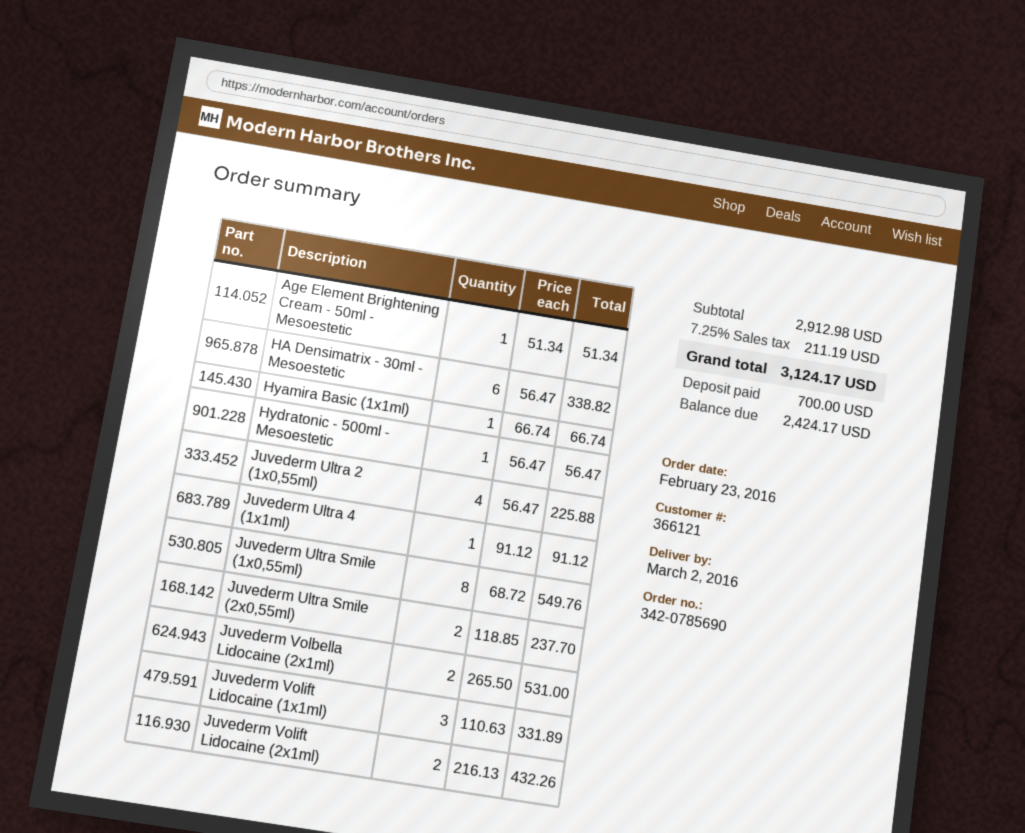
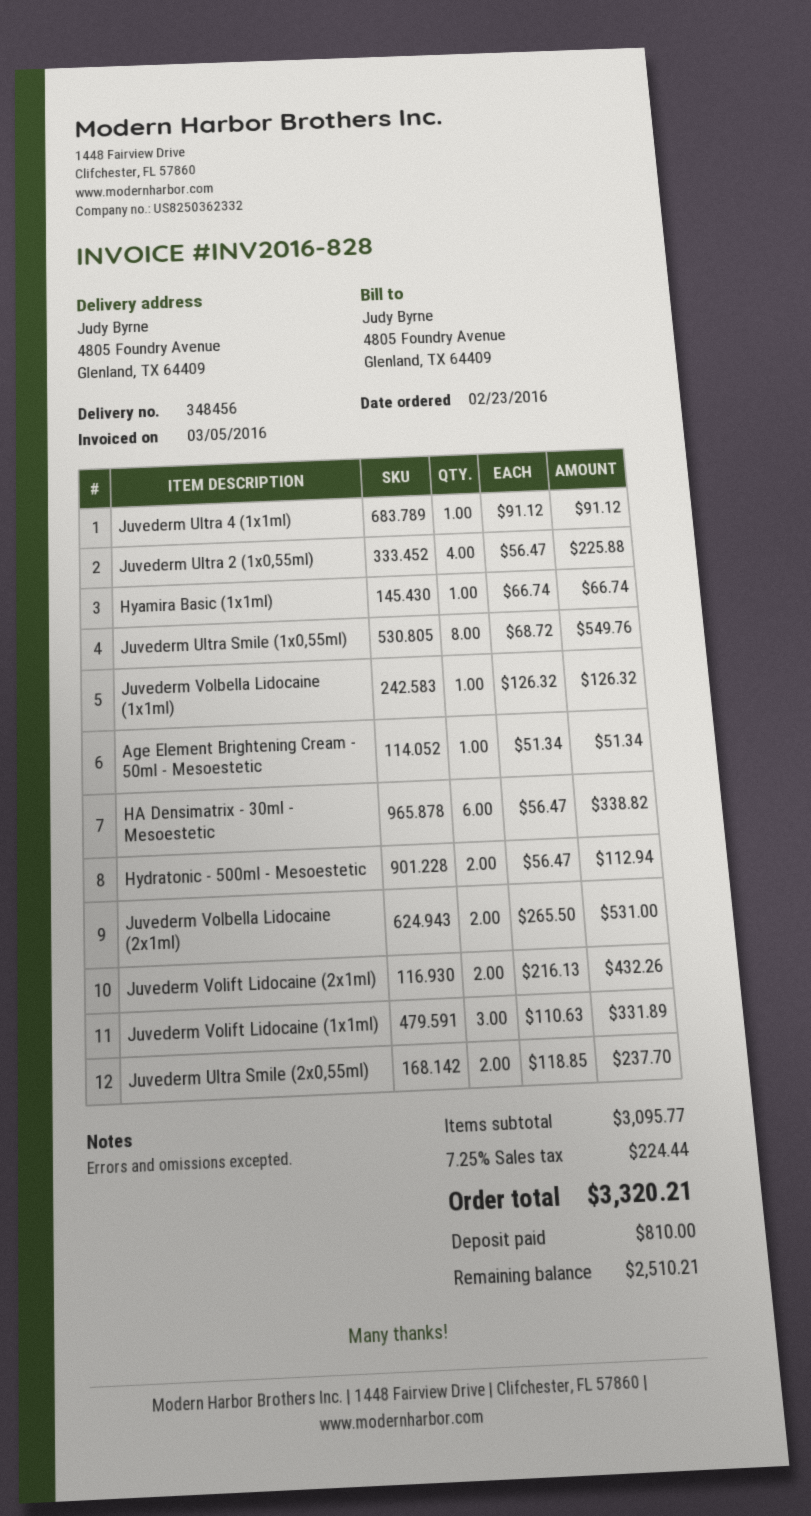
Hydratonic - 500ml - Mesoestetic: 1 x 56.47 = 56.47 -> 2 x 56.47 = 112.94
Juvederm Volbella Lidocaine (1x1ml): none -> 1 x 126.32 = 126.32
subtotal: 2912.98 -> 3095.77
tax: 7.25% = 211.19 -> 7.25% = 224.44
total: 3124.17 -> 3320.21
deposit: 700.00 -> 810.00
balance: 2424.17 -> 2510.21

